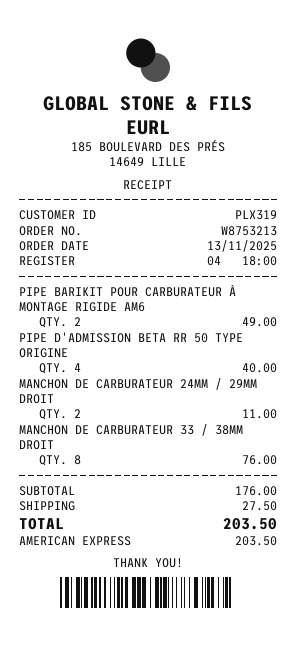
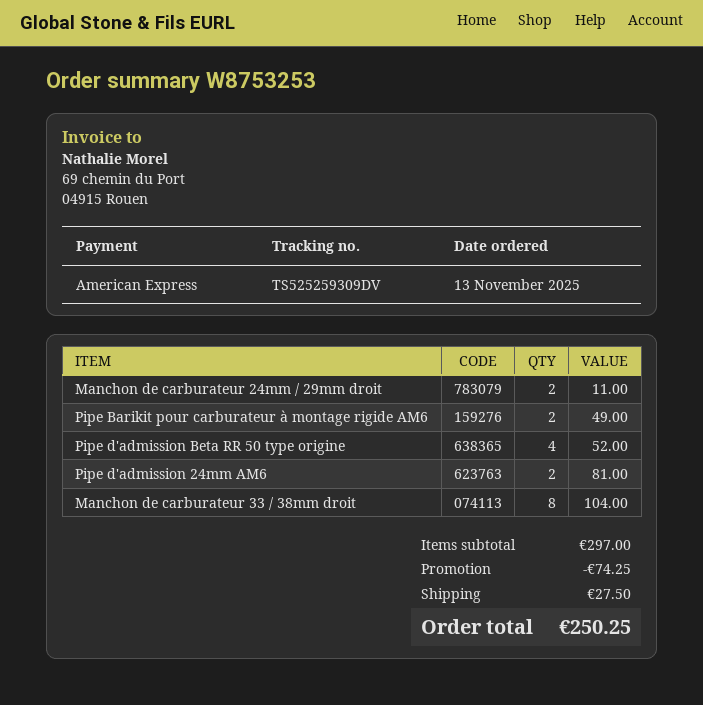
order number: W8753213 -> W8753253
PIPE D'ADMISSION BETA RR 50 TYPE ORIGINE: 4 for 40.00 -> 4 for 52.00
MANCHON DE CARBURATEUR 33 / 38MM DROIT: 8 for 76.00 -> 8 for 104.00
Pipe d'admission 24mm AM6: none -> 2 for 81.00
subtotal: 176.00 -> 297.00
discount: none -> 74.25
total: 203.50 -> 250.25

